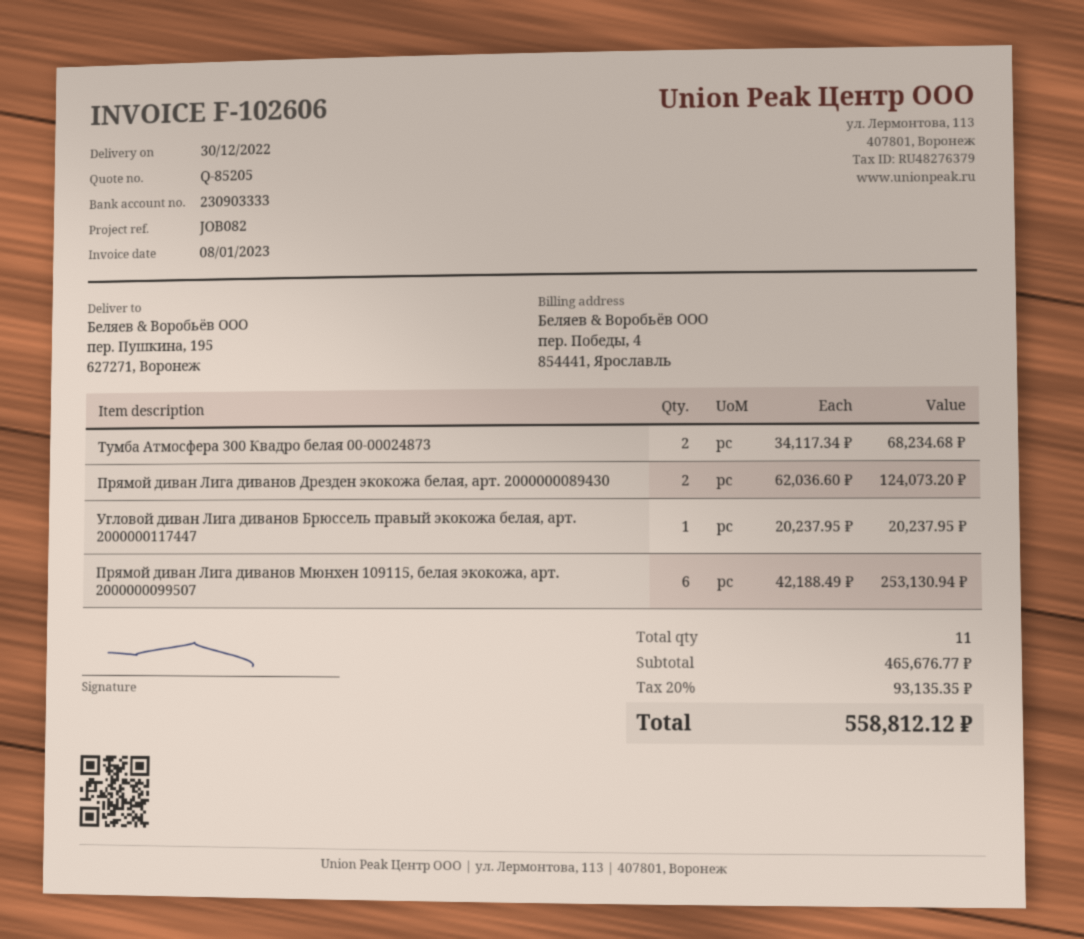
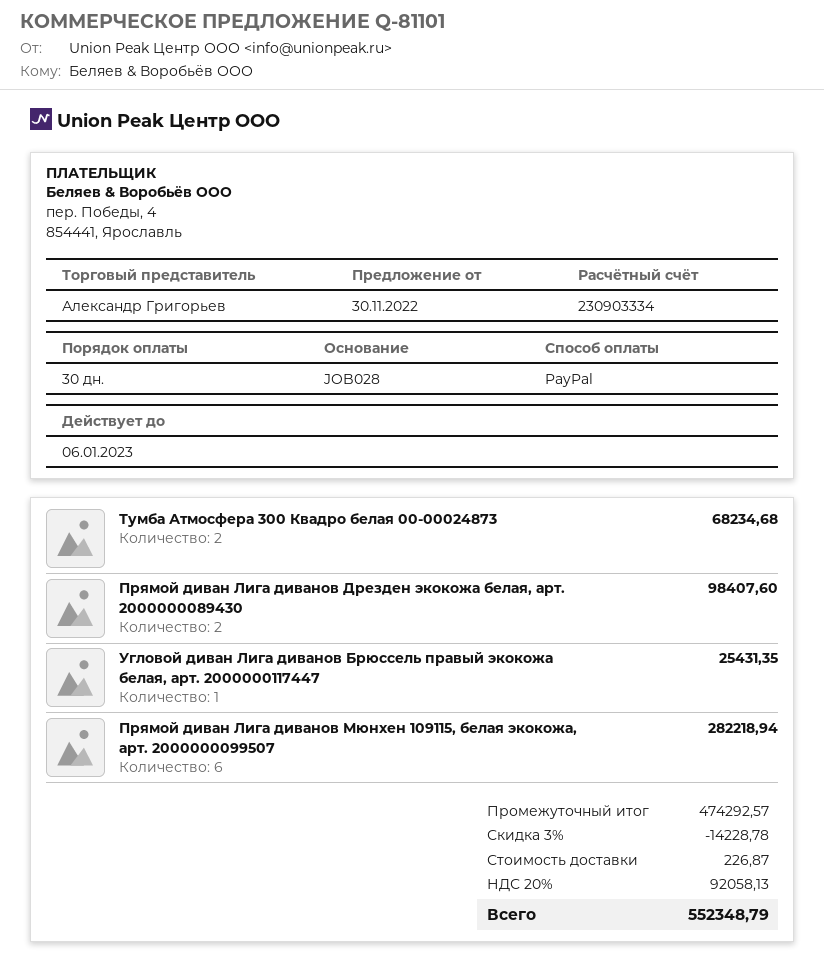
quote number: Q-85205 -> Q-81101
reference: JOB082 -> JOB028
bank account: 230903333 -> 230903334
Прямой диван Лига диванов Дрезден экокожа белая, арт. 2000000089430: 2 for 124073.20 -> 2 for 98407.60
Угловой диван Лига диванов Брюссель правый экокожа белая, арт. 2000000117447: 1 for 20237.95 -> 1 for 25431.35
Прямой диван Лига диванов Мюнхен 109115, белая экокожа, арт. 2000000099507: 6 for 253130.94 -> 6 for 282218.94
subtotal: 465676.77 -> 474292.57
discount: none -> 3% = 14228.78
shipping: none -> 226.87
tax: 20% = 93135.35 -> 20% = 92058.13
total: 558812.12 -> 552348.79

